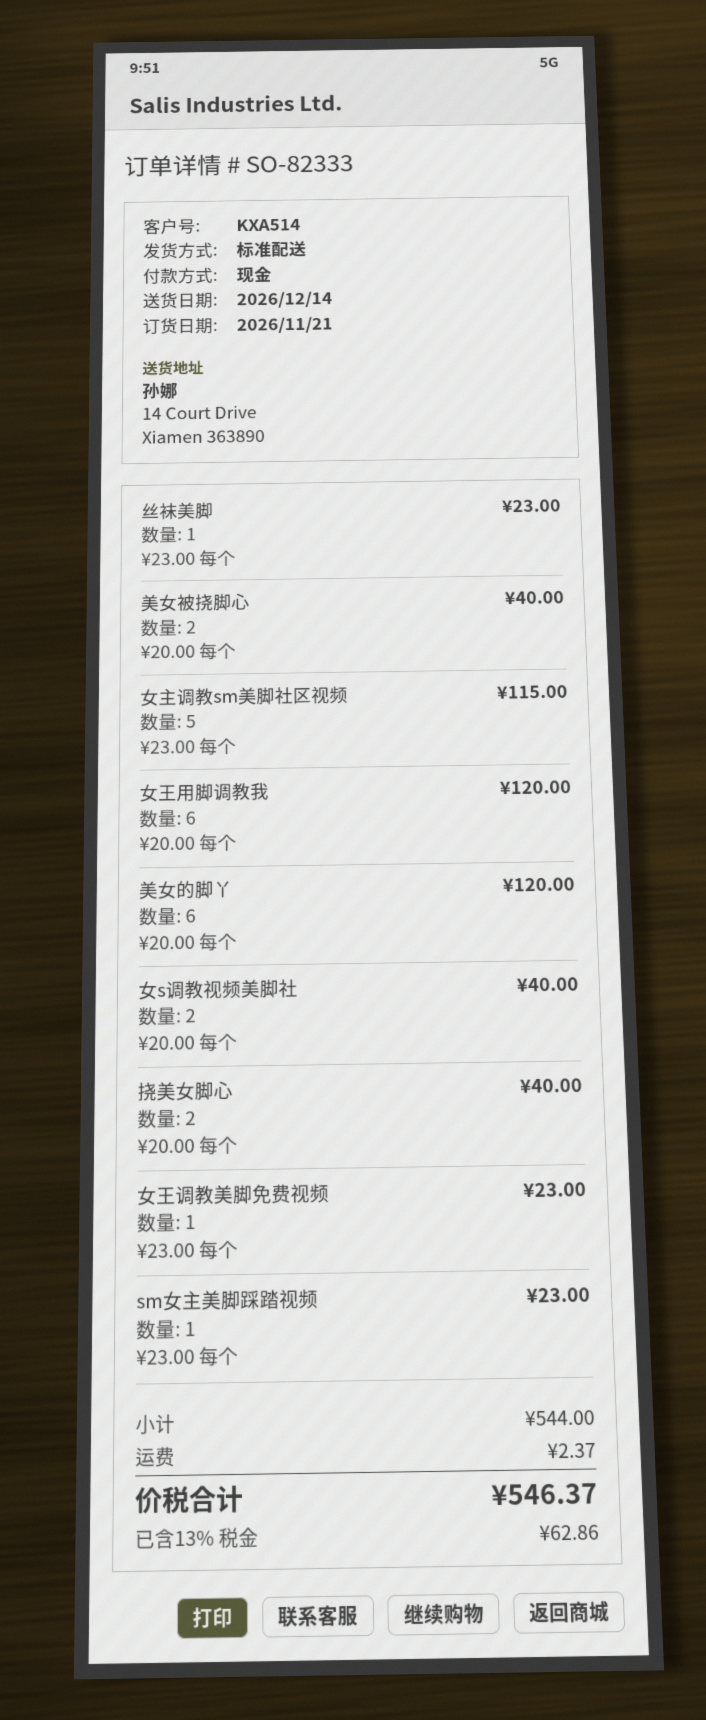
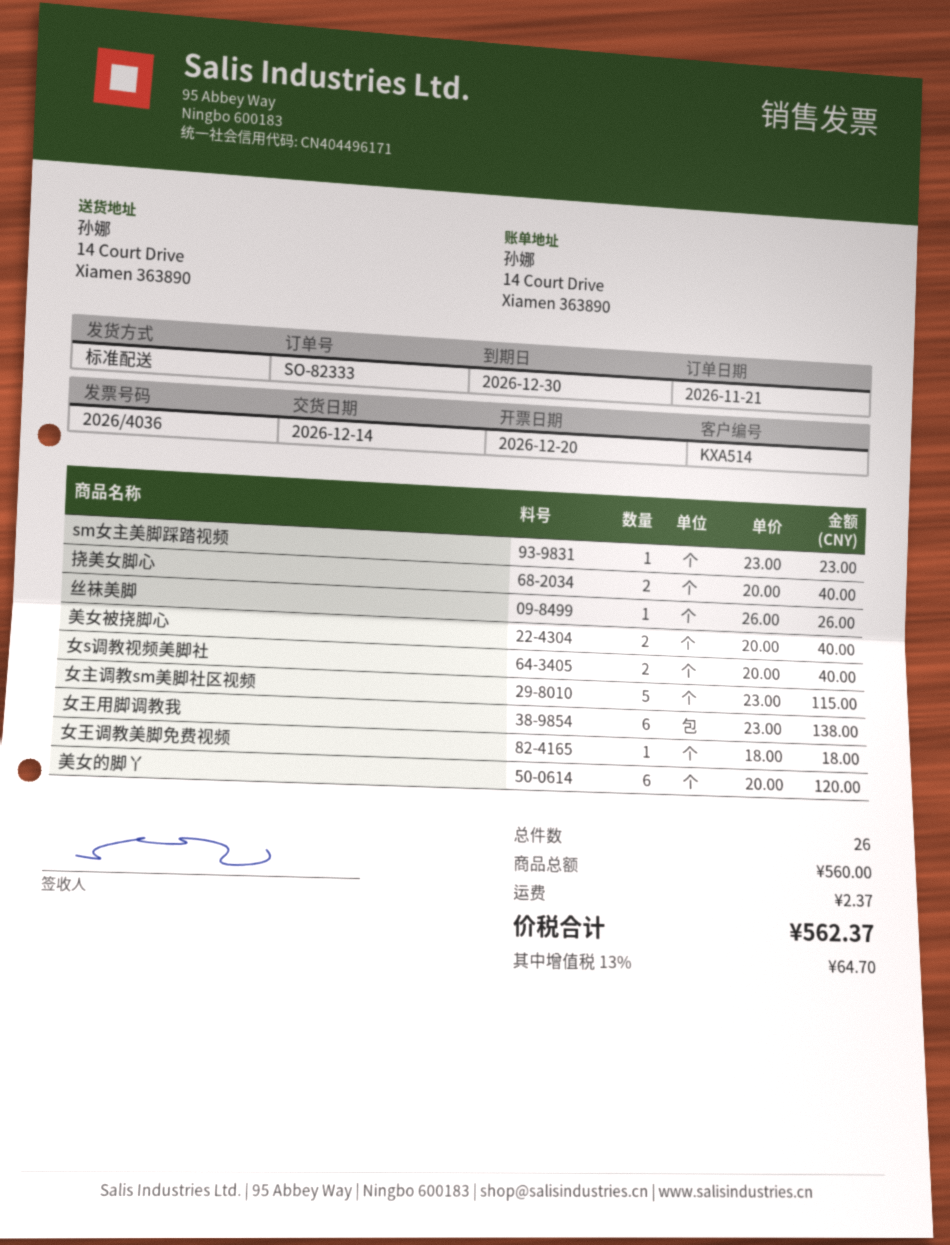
丝袜美脚: 1 x 23.00 = 23.00 -> 1 x 26.00 = 26.00
女王用脚调教我: 6 x 20.00 = 120.00 -> 6 x 23.00 = 138.00
女王调教美脚免费视频: 1 x 23.00 = 23.00 -> 1 x 18.00 = 18.00
subtotal: 544.00 -> 560.00
tax: 13% = 62.86 -> 13% = 64.70
total: 546.37 -> 562.37

